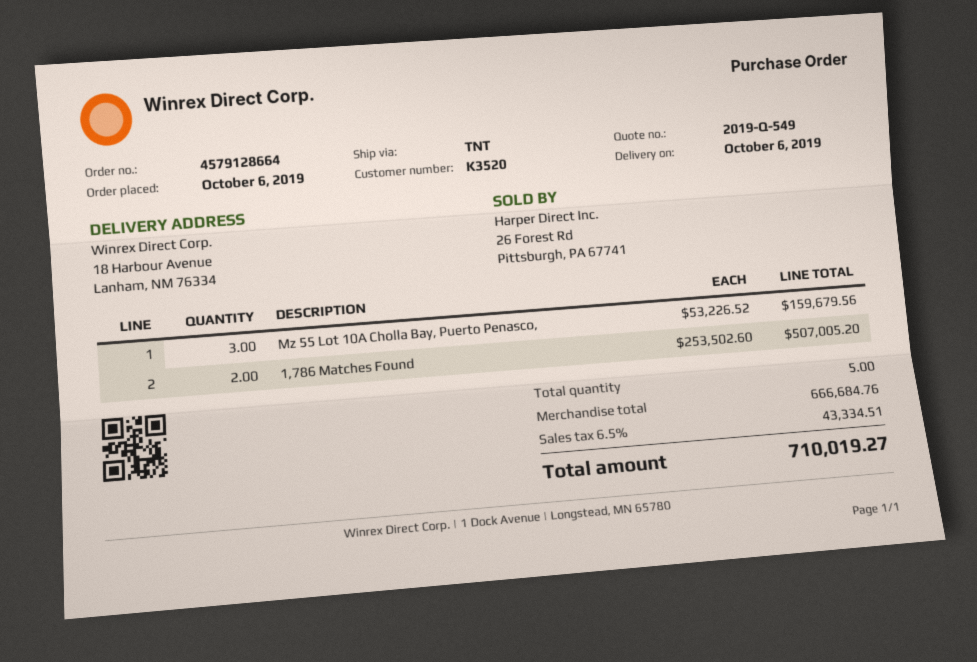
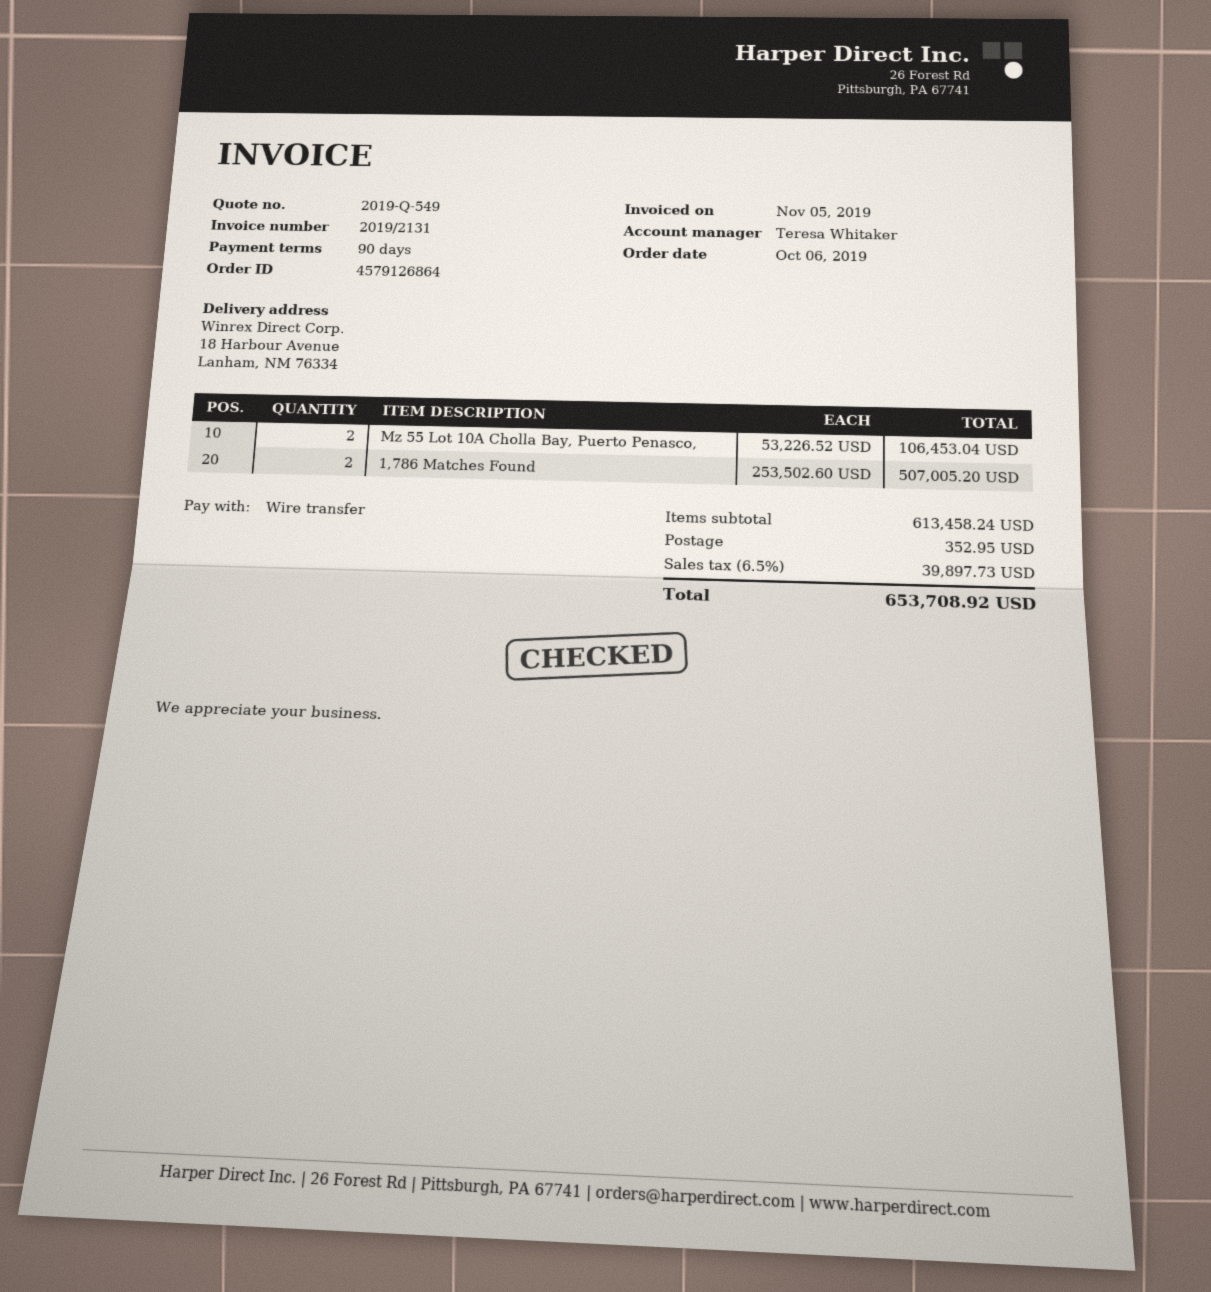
order number: 4579128664 -> 4579126864
Mz 55 Lot 10A Cholla Bay, Puerto Penasco,: 3 x 53226.52 = 159679.56 -> 2 x 53226.52 = 106453.04
subtotal: 666684.76 -> 613458.24
shipping: none -> 352.95
tax: 6.5% = 43334.51 -> 6.5% = 39897.73
total: 710019.27 -> 653708.92

